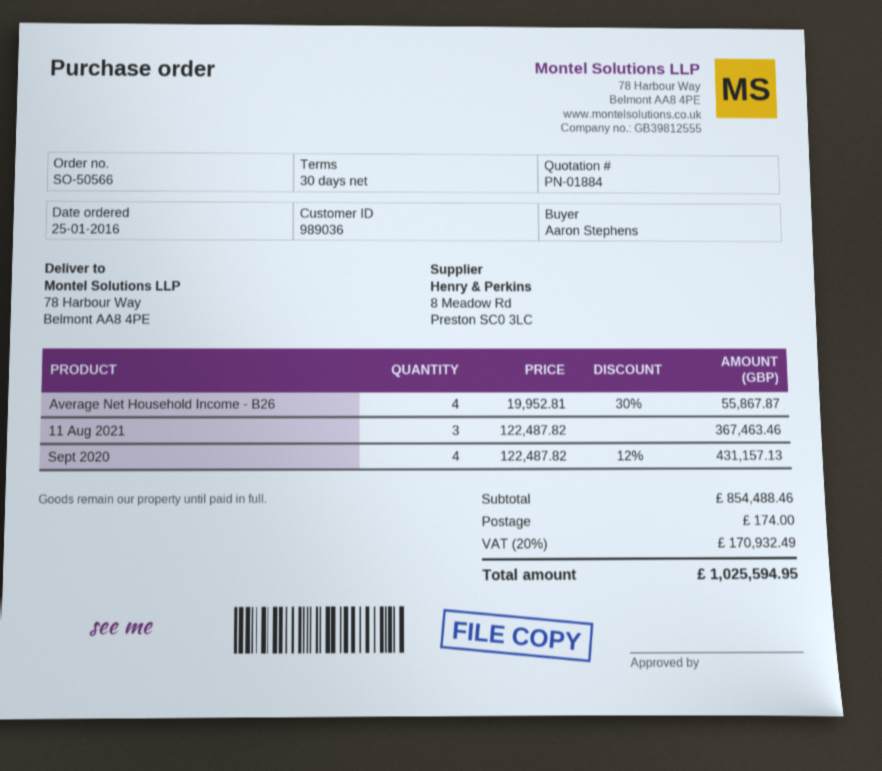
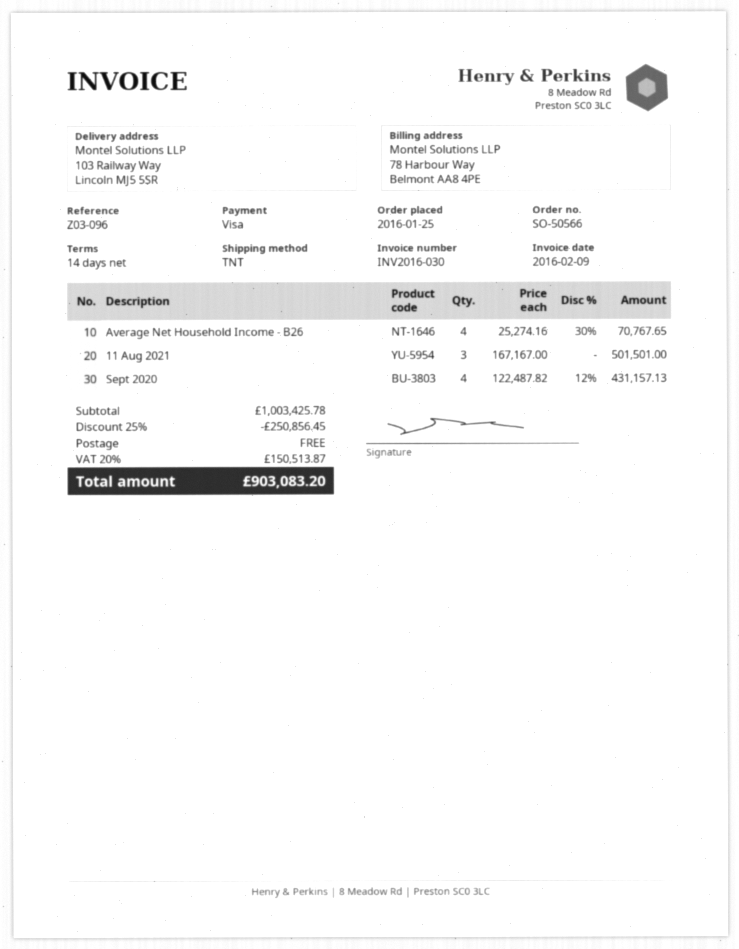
payment terms: 30 days -> 14 days
ship to: 78 Harbour Way, Belmont AA8 4PE -> 103 Railway Way, Lincoln MJ5 5SR
Average Net Household Income - B26: 4 x 19952.81 - 30% = 55867.87 -> 4 x 25274.16 - 30% = 70767.65
11 Aug 2021: 3 x 122487.82 = 367463.46 -> 3 x 167167.00 = 501501.00
subtotal: 854488.46 -> 1003425.78
discount: none -> 25% = 250856.45
shipping: 174.00 -> 0.00
tax: 20% = 170932.49 -> 20% = 150513.87
total: 1025594.95 -> 903083.20

